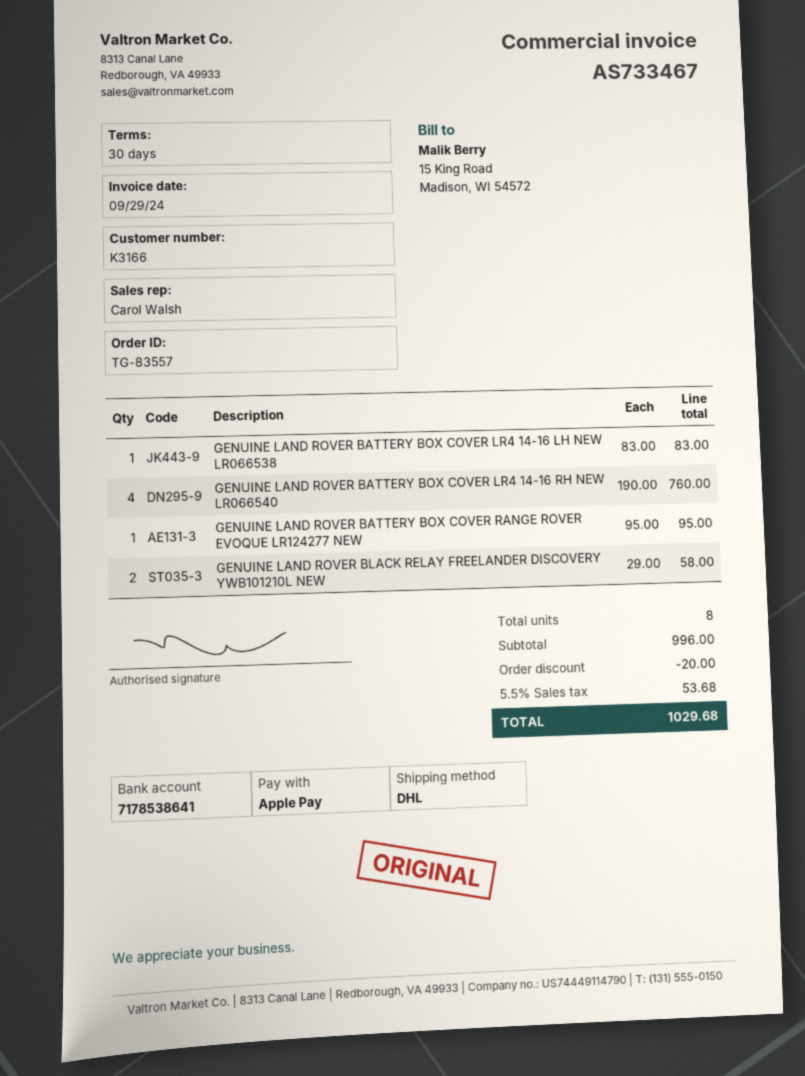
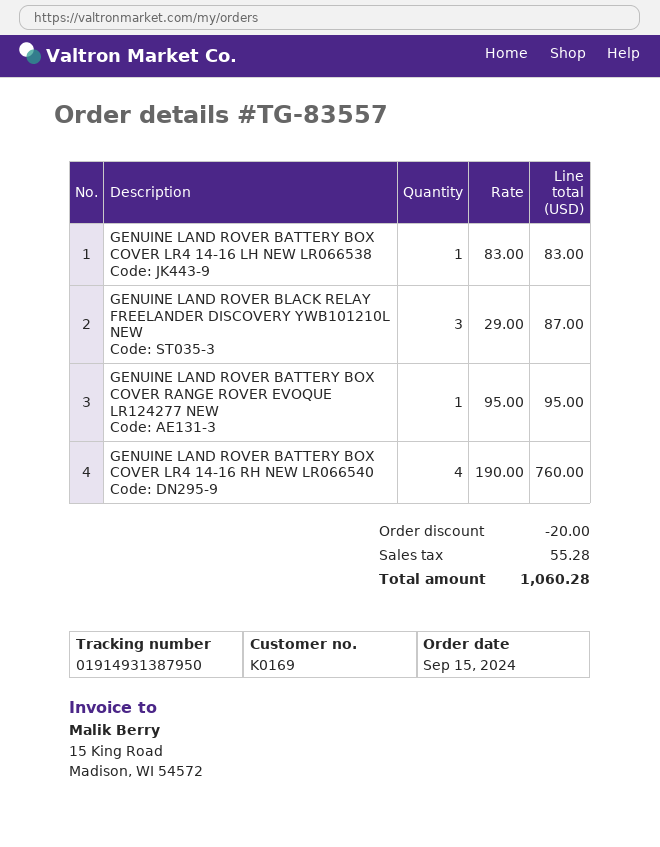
customer number: K3166 -> K0169
GENUINE LAND ROVER BLACK RELAY FREELANDER DISCOVERY YWB101210L NEW: 2 x 29.00 = 58.00 -> 3 x 29.00 = 87.00
tax: 53.68 -> 55.28
total: 1029.68 -> 1060.28

